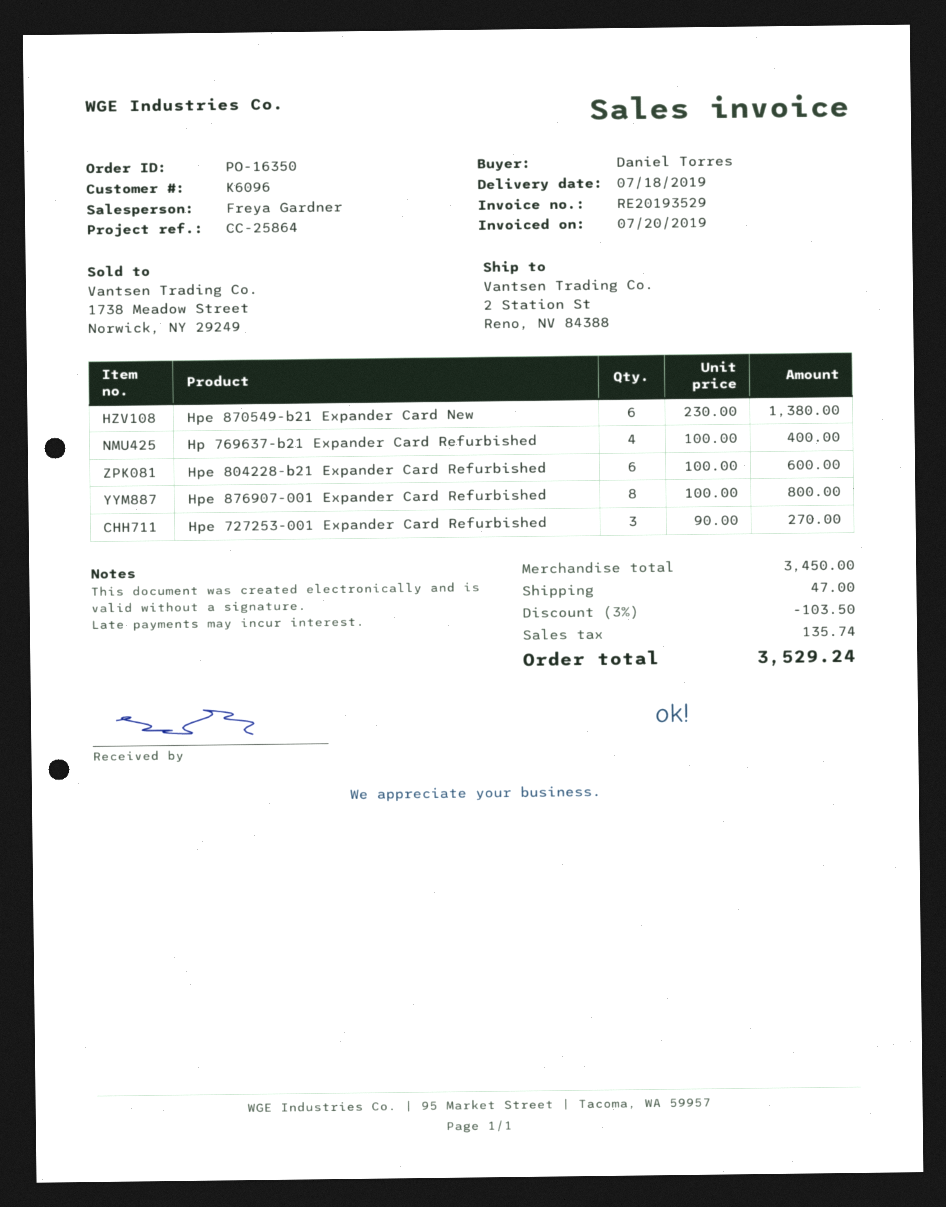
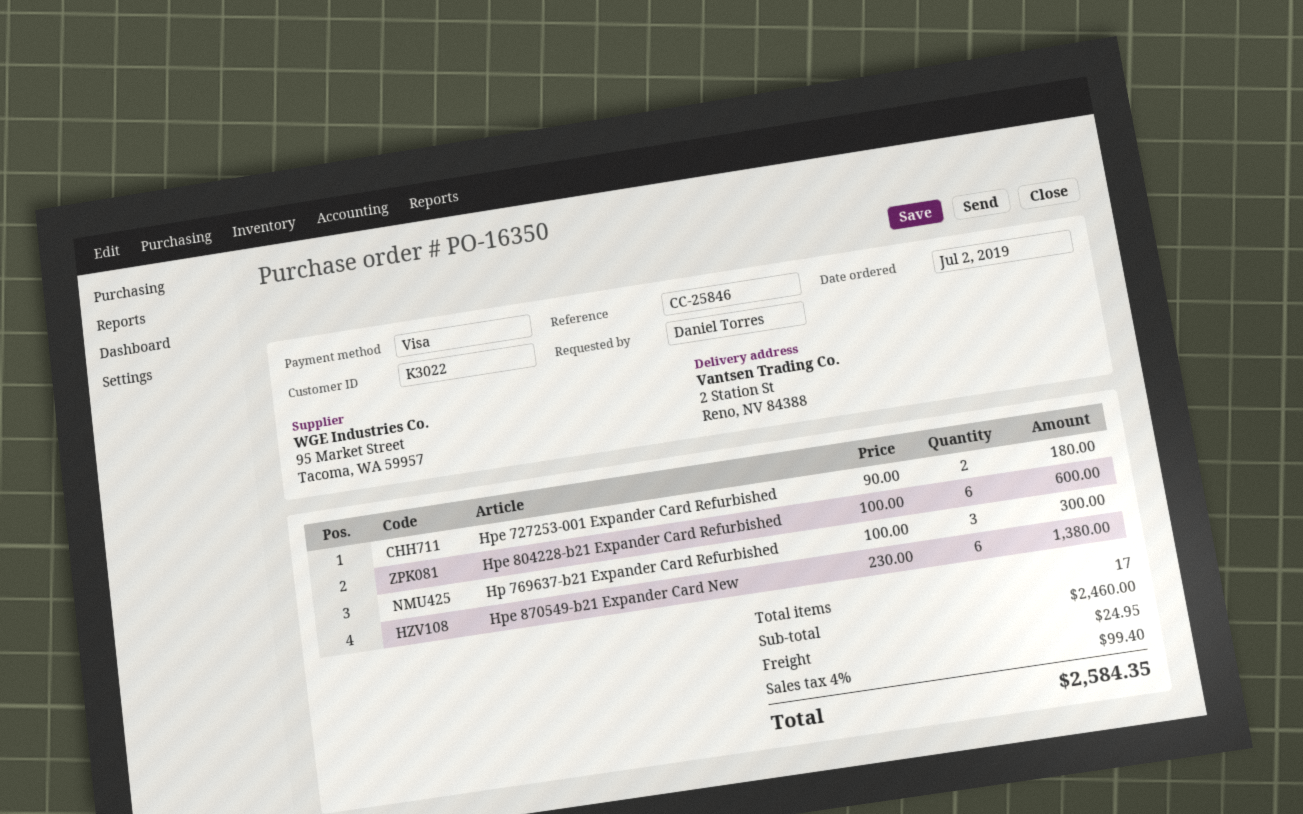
customer number: K6096 -> K3022
reference: CC-25864 -> CC-25846
Hp 769637-b21 Expander Card Refurbished: 4 x 100.00 = 400.00 -> 3 x 100.00 = 300.00
Hpe 876907-001 Expander Card Refurbished: 8 x 100.00 = 800.00 -> none
Hpe 727253-001 Expander Card Refurbished: 3 x 90.00 = 270.00 -> 2 x 90.00 = 180.00
subtotal: 3450.00 -> 2460.00
discount: 3% = 103.50 -> none
shipping: 47.00 -> 24.95
tax: 135.74 -> 99.40
total: 3529.24 -> 2584.35

